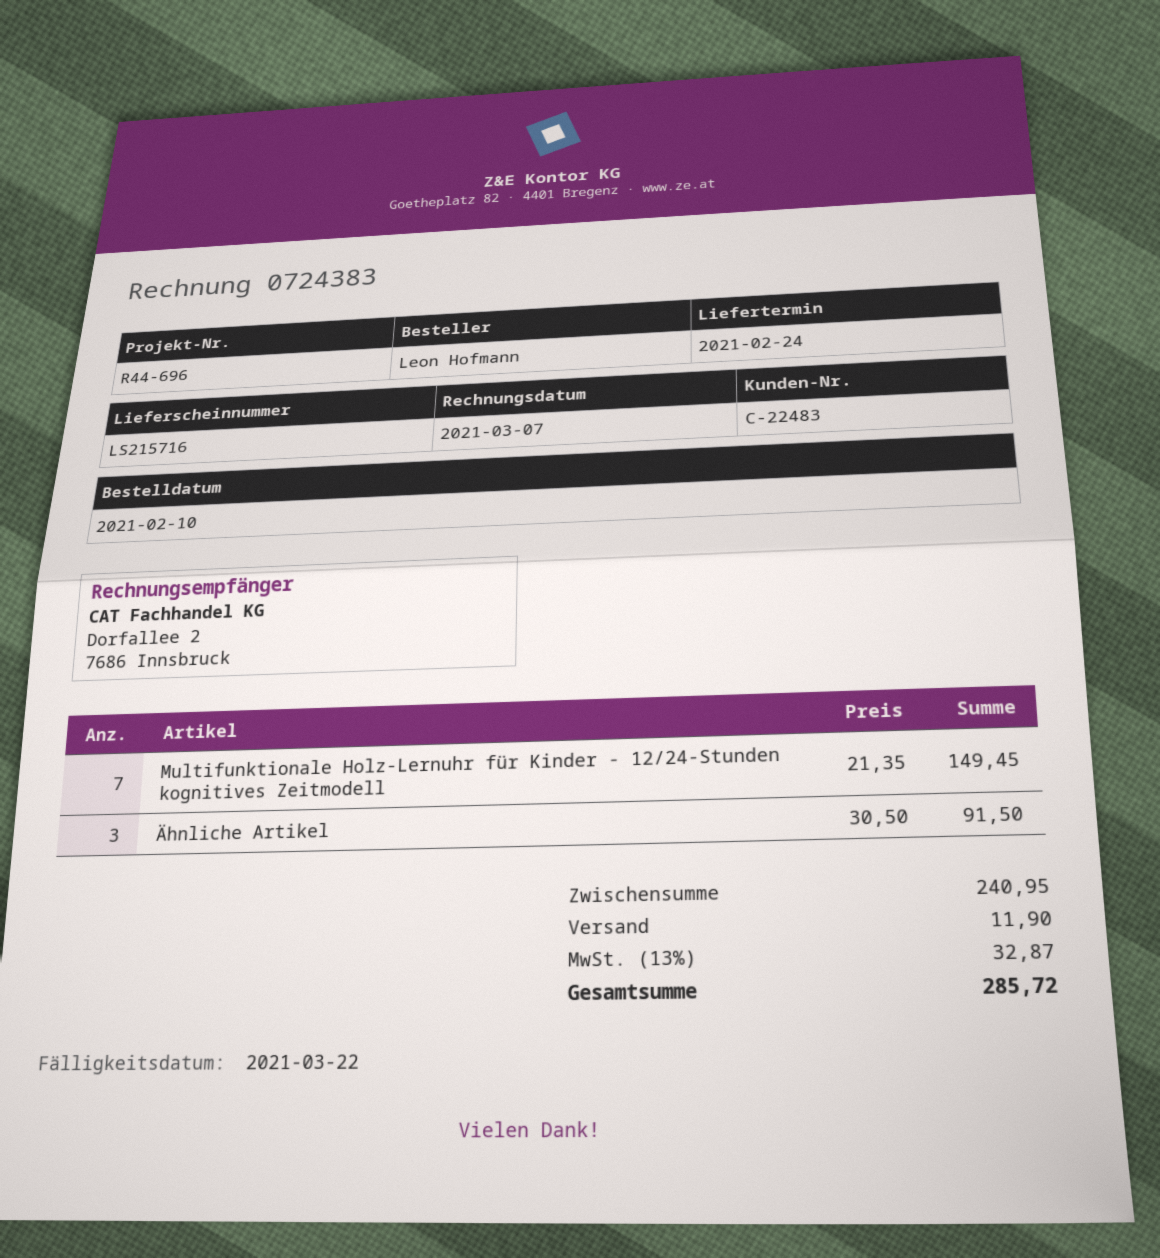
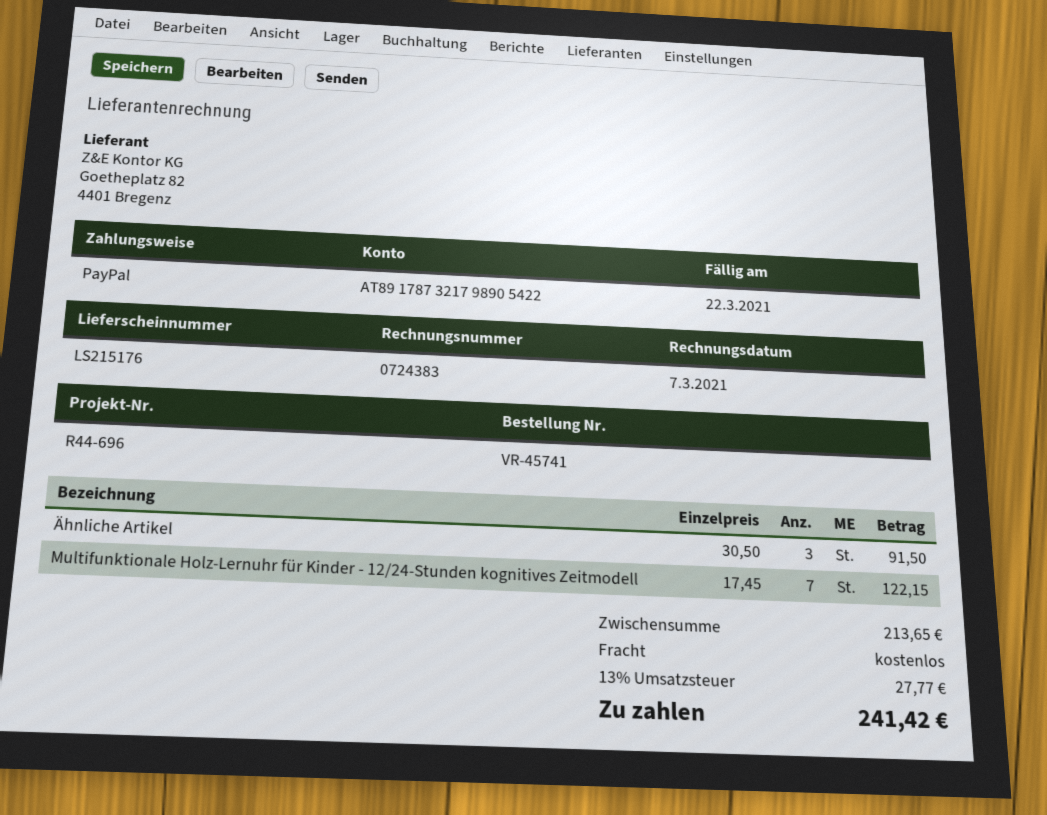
delivery note number: LS215716 -> LS215176
Multifunktionale Holz-Lernuhr für Kinder - 12/24-Stunden kognitives Zeitmodell: 7 x 21.35 = 149.45 -> 7 x 17.45 = 122.15
subtotal: 240.95 -> 213.65
shipping: 11.90 -> 0.00
tax: 13% = 32.87 -> 13% = 27.77
total: 285.72 -> 241.42

